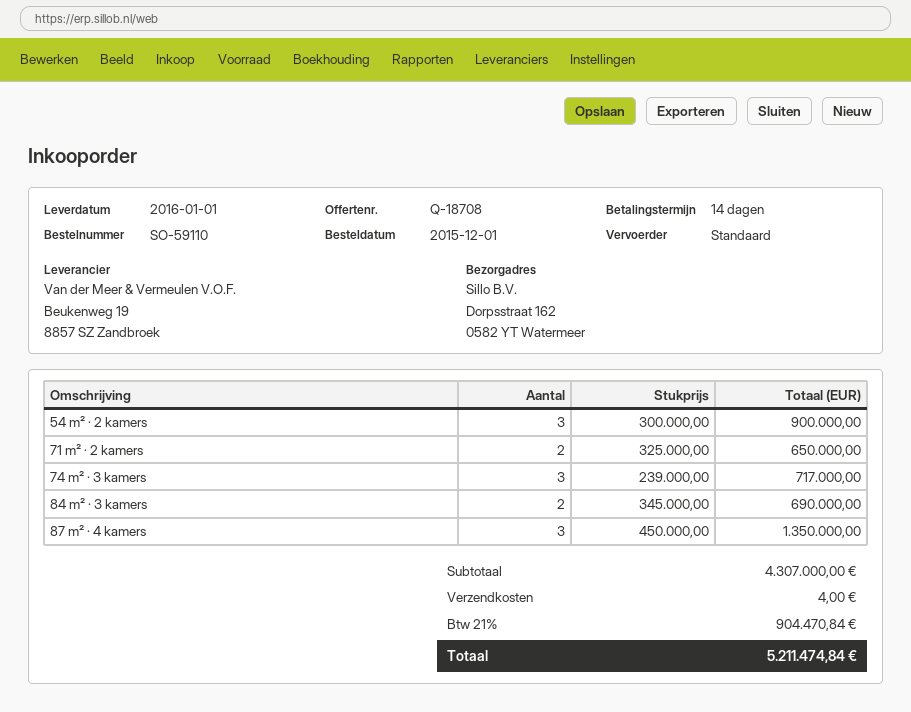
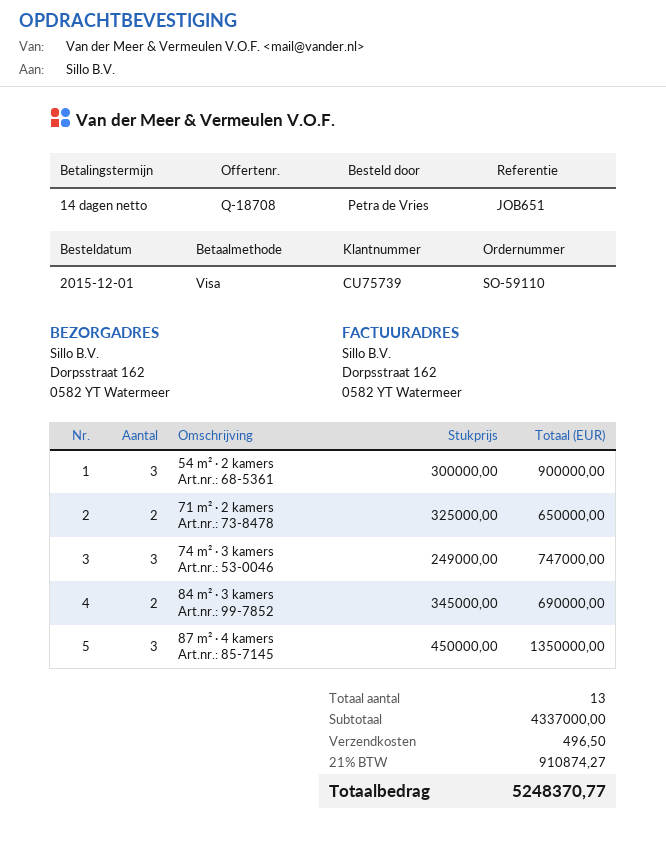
74 m² · 3 kamers: 3 x 239000.00 = 717000.00 -> 3 x 249000.00 = 747000.00
subtotal: 4307000.00 -> 4337000.00
shipping: 4.00 -> 496.50
tax: 21% = 904470.84 -> 21% = 910874.27
total: 5211474.84 -> 5248370.77

